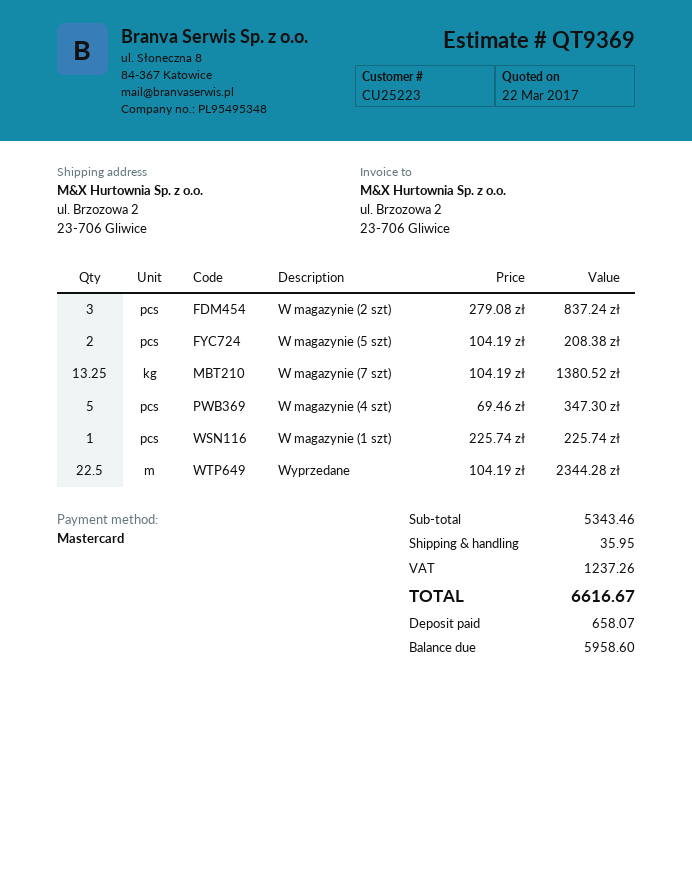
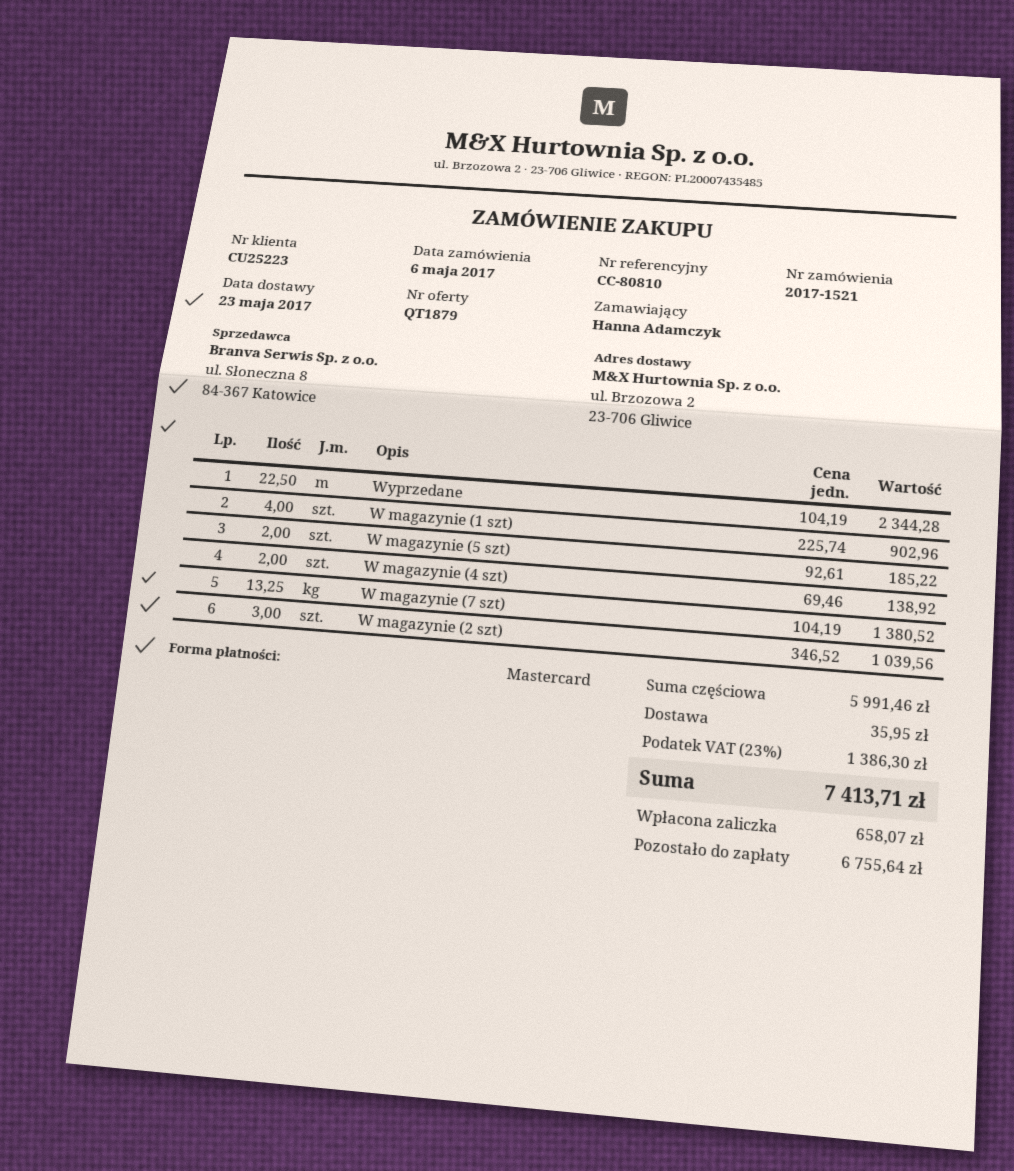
quote number: QT9369 -> QT1879
W magazynie (2 szt): 3 x 279.08 = 837.24 -> 3 x 346.52 = 1039.56
W magazynie (5 szt): 2 x 104.19 = 208.38 -> 2 x 92.61 = 185.22
W magazynie (4 szt): 5 x 69.46 = 347.30 -> 2 x 69.46 = 138.92
W magazynie (1 szt): 1 x 225.74 = 225.74 -> 4 x 225.74 = 902.96
subtotal: 5343.46 -> 5991.46
tax: 1237.26 -> 1386.30
total: 6616.67 -> 7413.71
balance: 5958.60 -> 6755.64

